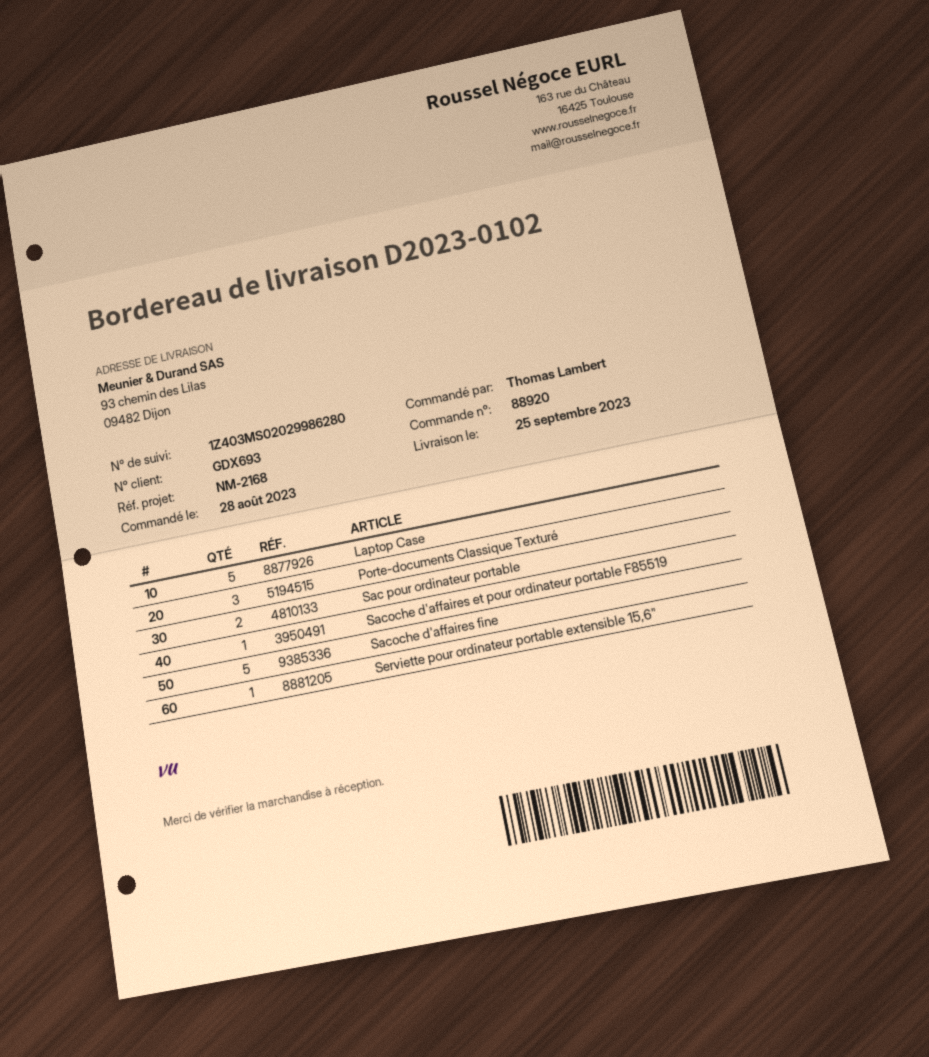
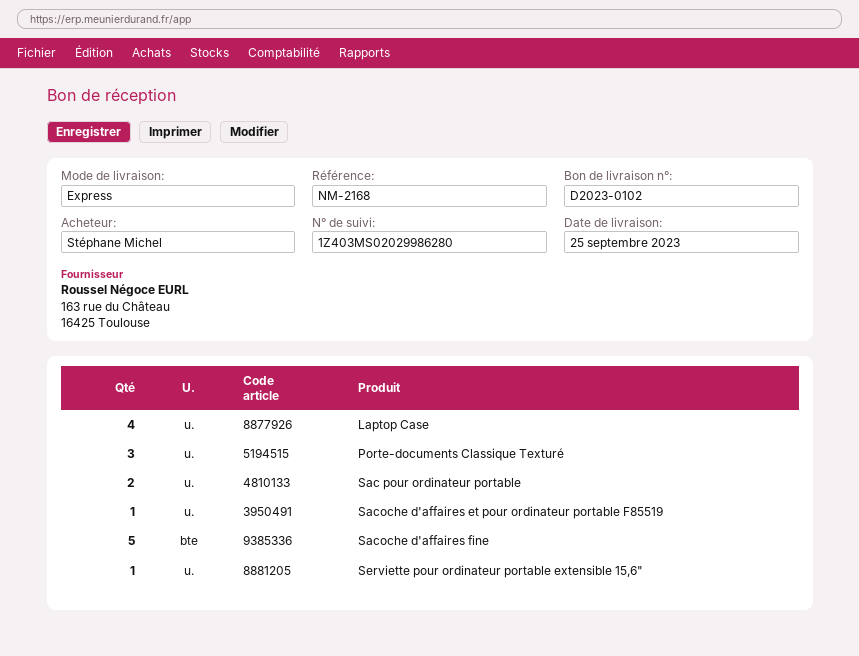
ordered by: Thomas Lambert -> Stéphane Michel
Laptop Case: 5 -> 4

